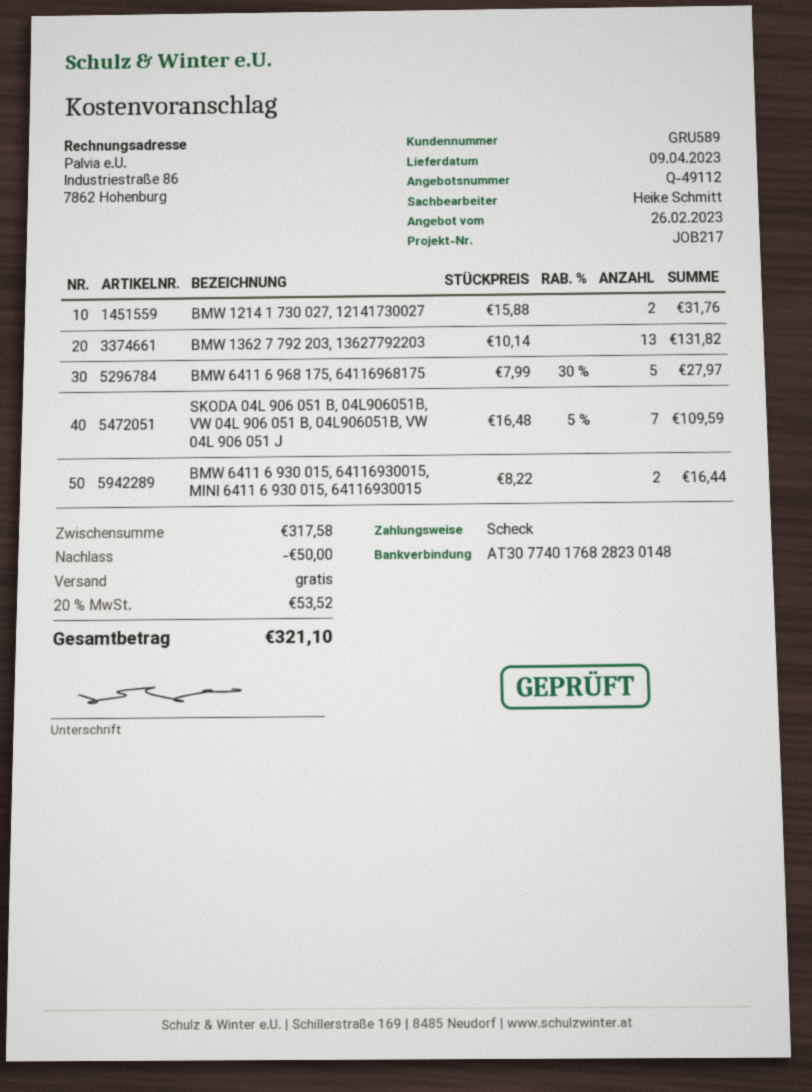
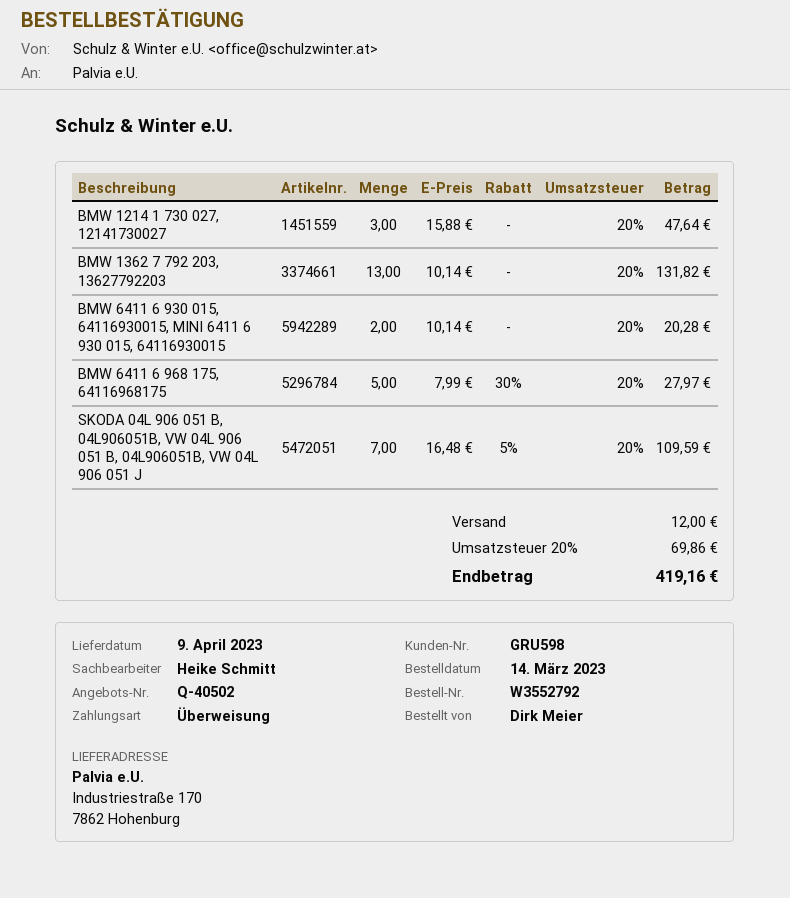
quote number: Q-49112 -> Q-40502
customer number: GRU589 -> GRU598
payment method: cheque -> bank transfer
BMW 1214 1 730 027, 12141730027: 2 x 15.88 = 31.76 -> 3 x 15.88 = 47.64
BMW 6411 6 930 015, 64116930015, MINI 6411 6 930 015, 64116930015: 2 x 8.22 = 16.44 -> 2 x 10.14 = 20.28
discount: 50.00 -> none
shipping: 0.00 -> 12.00
tax: 20% = 53.52 -> 20% = 69.86
total: 321.10 -> 419.16

